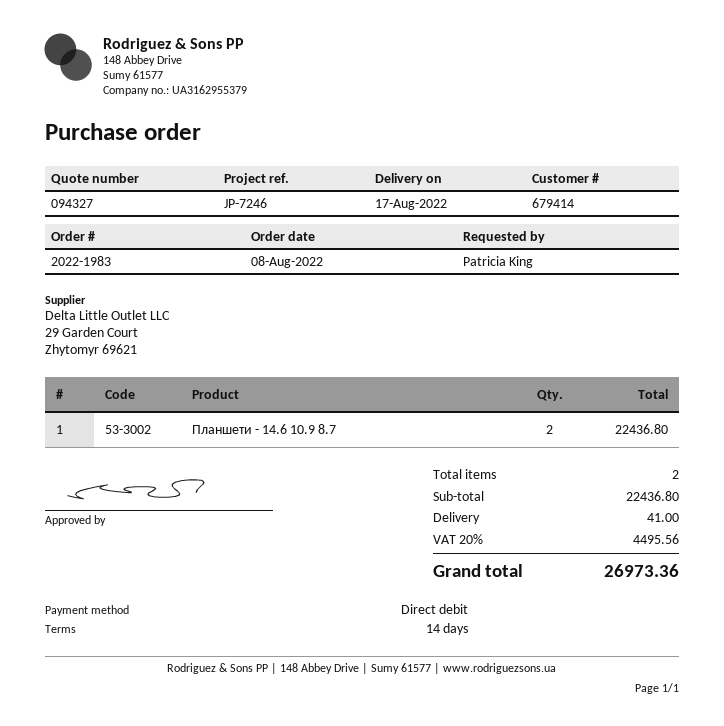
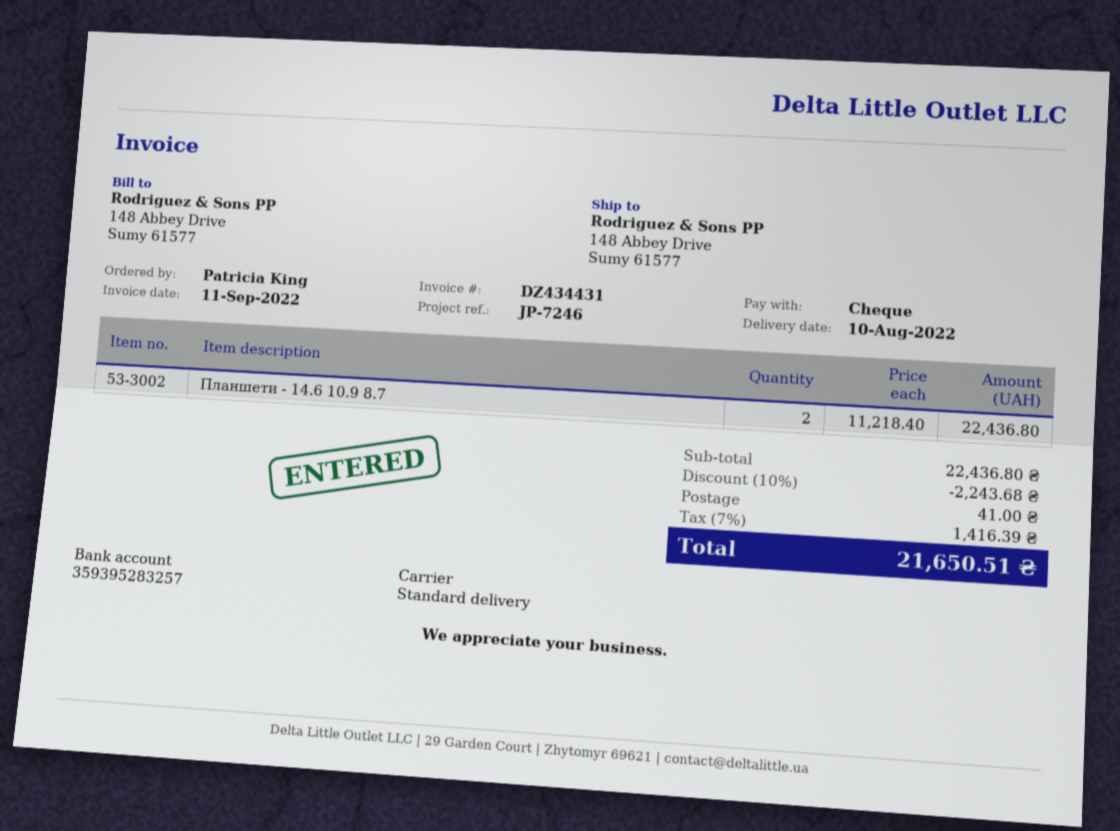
delivery date: 2022-08-17 -> 2022-08-10
payment method: direct debit -> cheque
discount: none -> 10% = 2243.68
tax: 20% = 4495.56 -> 7% = 1416.39
total: 26973.36 -> 21650.51

